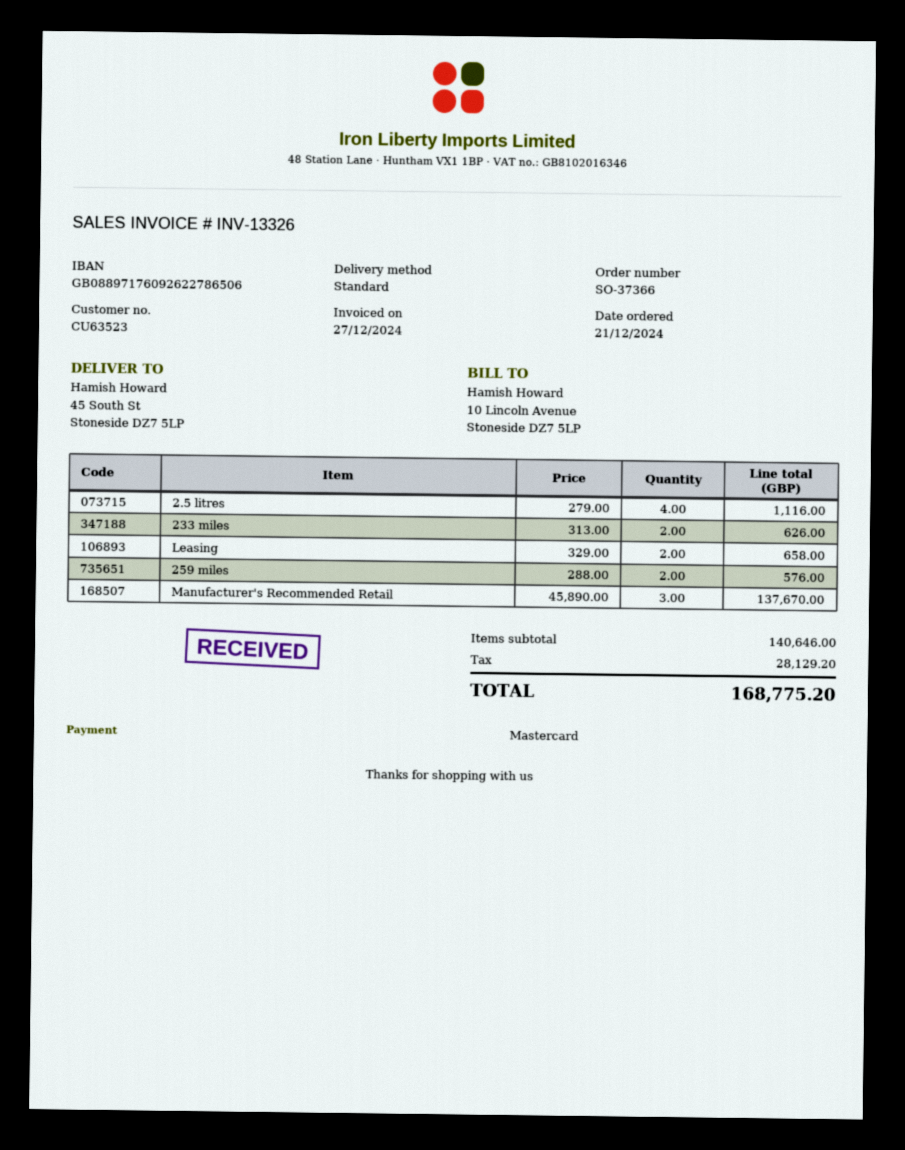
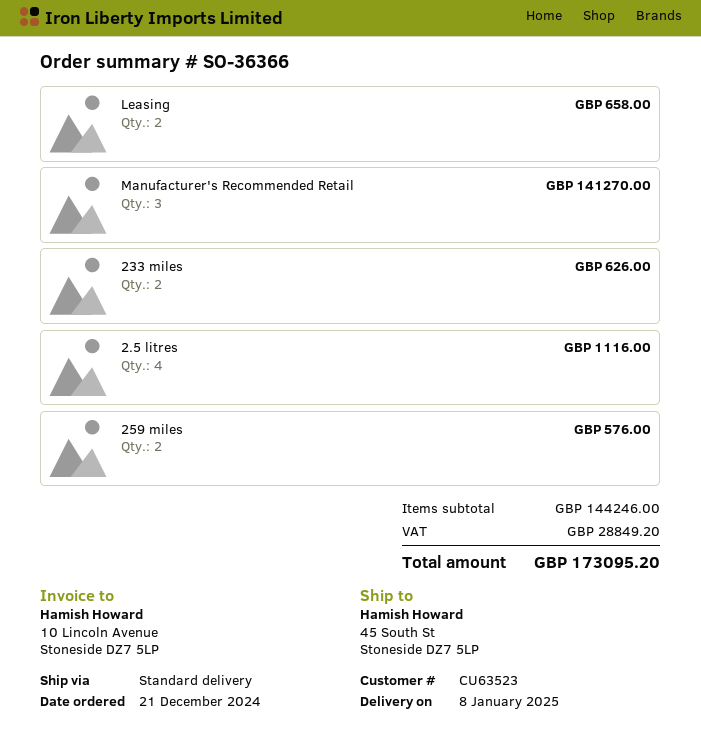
order number: SO-37366 -> SO-36366
Manufacturer's Recommended Retail: 3 for 137670.00 -> 3 for 141270.00
subtotal: 140646.00 -> 144246.00
tax: 28129.20 -> 28849.20
total: 168775.20 -> 173095.20

